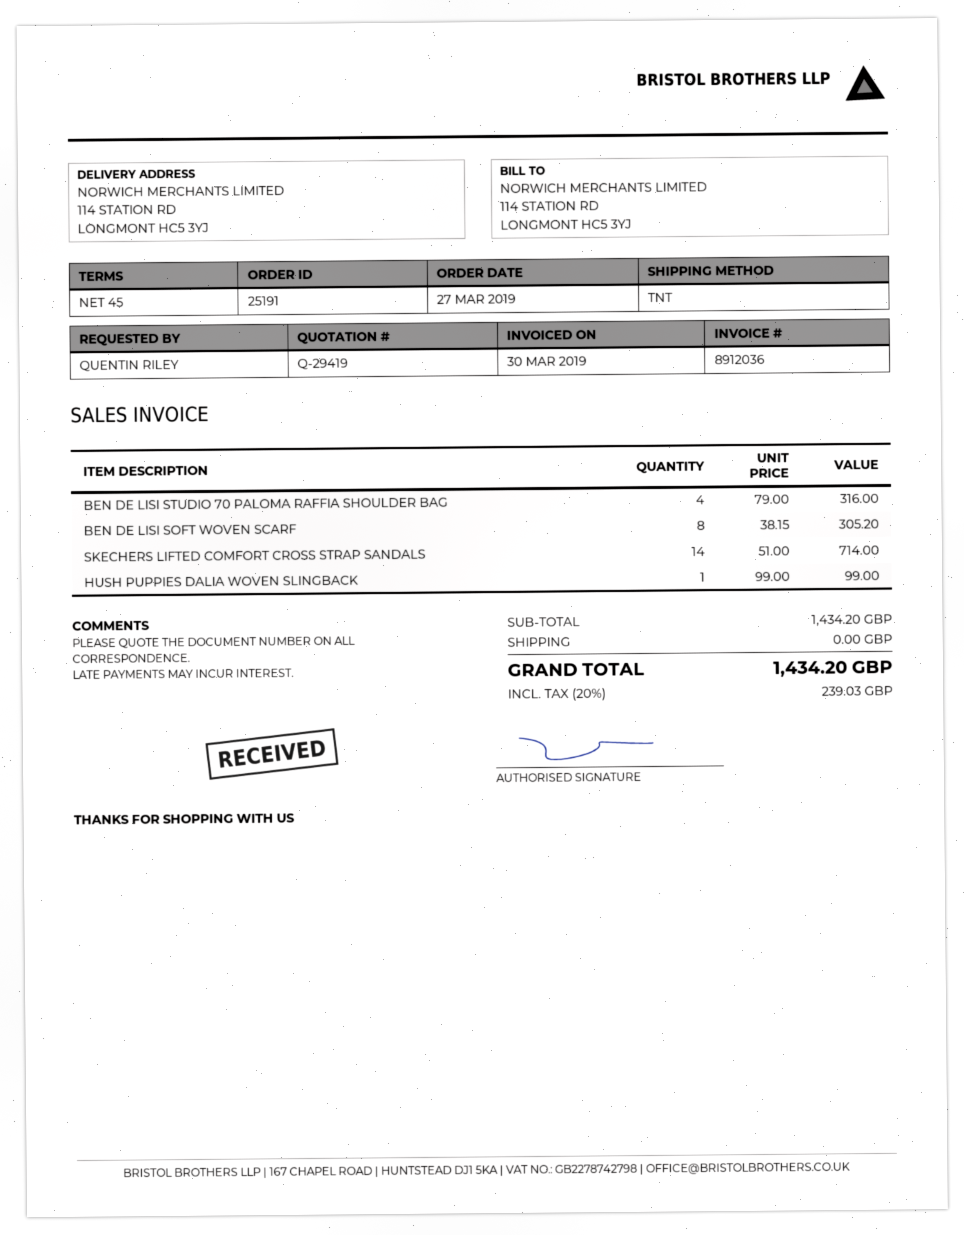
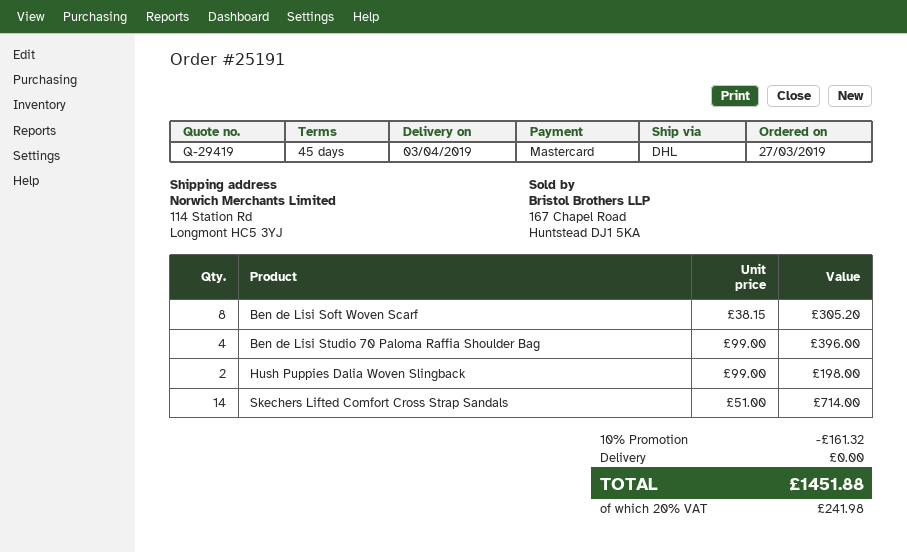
shipping method: TNT -> DHL
BEN DE LISI STUDIO 70 PALOMA RAFFIA SHOULDER BAG: 4 x 79.00 = 316.00 -> 4 x 99.00 = 396.00
HUSH PUPPIES DALIA WOVEN SLINGBACK: 1 x 99.00 = 99.00 -> 2 x 99.00 = 198.00
discount: none -> 10% = 161.32
tax: 20% = 239.03 -> 20% = 241.98
total: 1434.20 -> 1451.88

